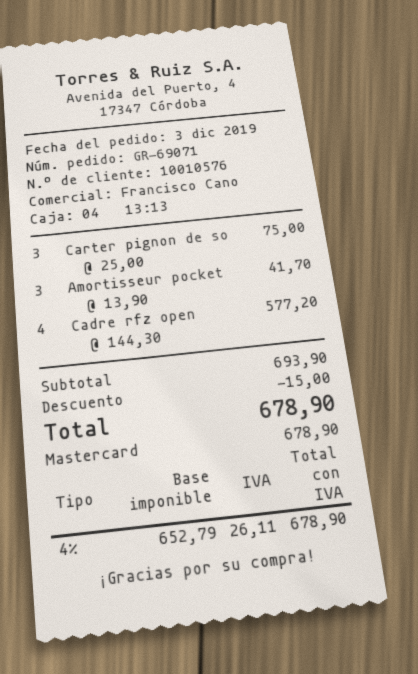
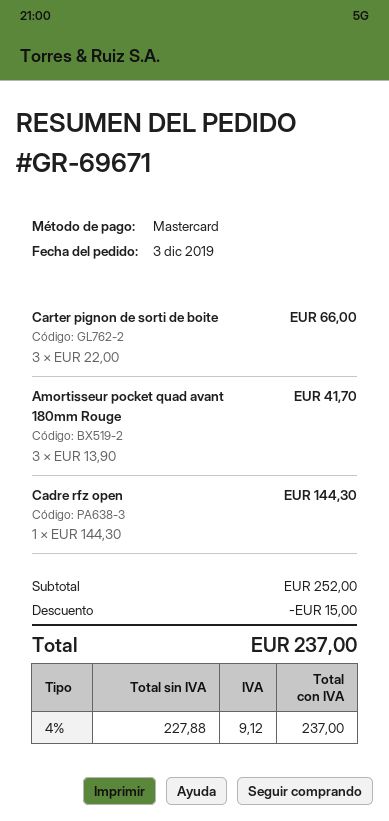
order number: GR-69071 -> GR-69671
Carter pignon de so: 3 x 25.00 = 75.00 -> 3 x 22.00 = 66.00
Cadre rfz open: 4 x 144.30 = 577.20 -> 1 x 144.30 = 144.30
subtotal: 693.90 -> 252.00
net: 652.79 -> 227.88
tax: 4% = 26.11 -> 4% = 9.12
total: 678.90 -> 237.00

